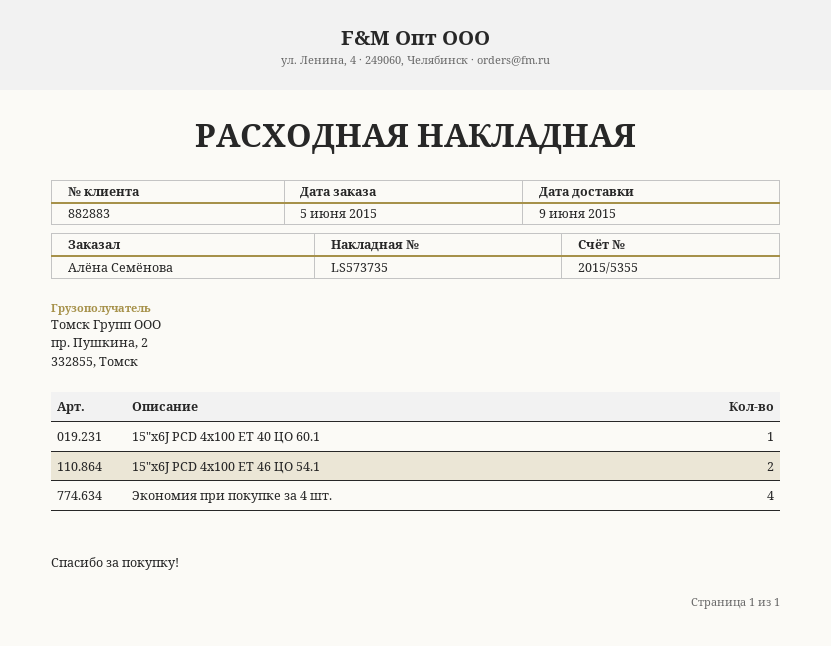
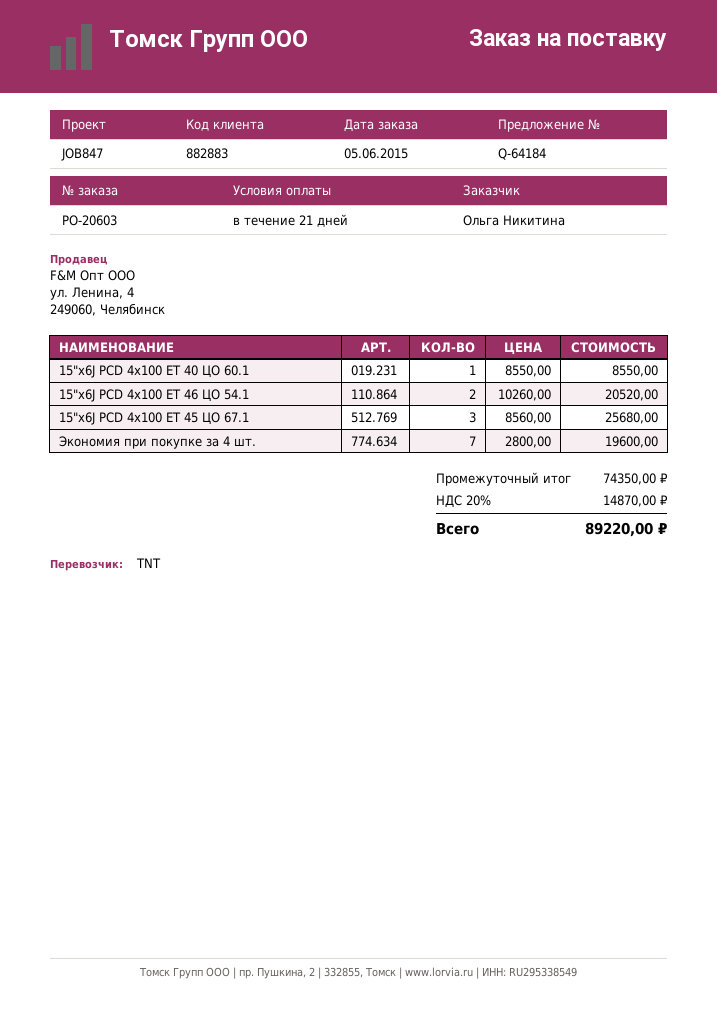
ordered by: Алёна Семёнова -> Ольга Никитина
Экономия при покупке за 4 шт.: 4 -> 7
15"x6J PCD 4x100 ЕТ 45 ЦО 67.1: none -> 3

